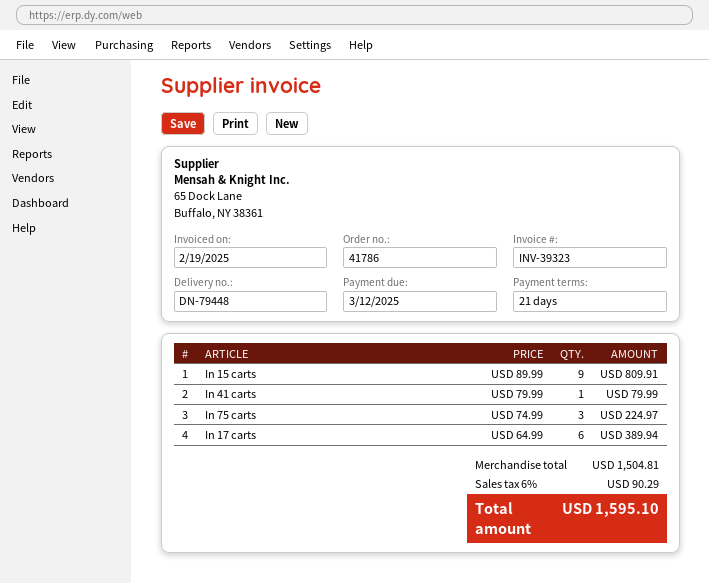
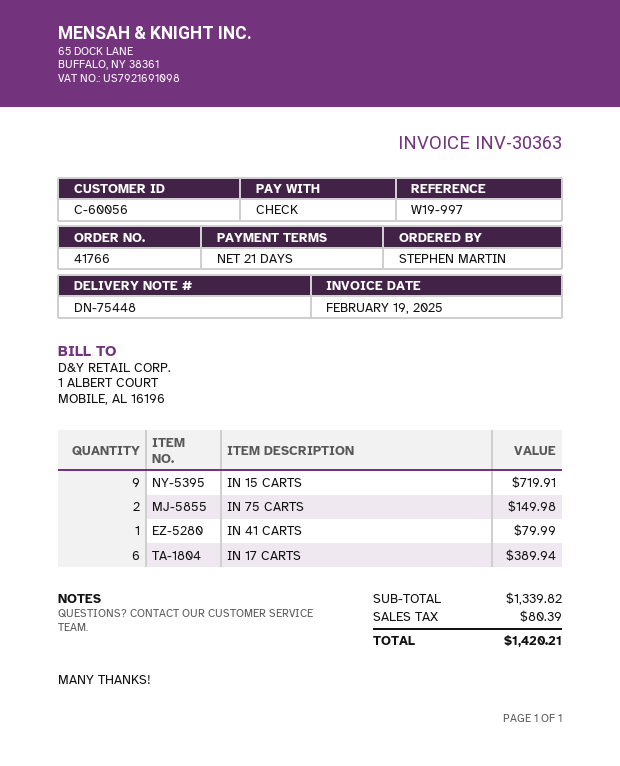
order number: 41786 -> 41766
delivery note number: DN-79448 -> DN-75448
invoice number: INV-39323 -> INV-30363
In 15 carts: 9 for 809.91 -> 9 for 719.91
In 75 carts: 3 for 224.97 -> 2 for 149.98
subtotal: 1504.81 -> 1339.82
tax: 90.29 -> 80.39
total: 1595.10 -> 1420.21

